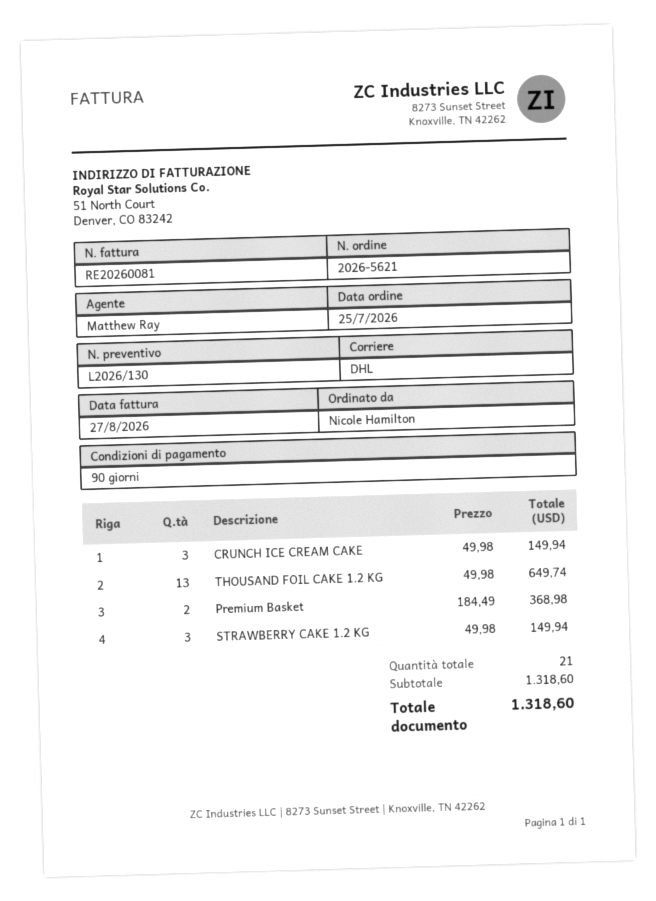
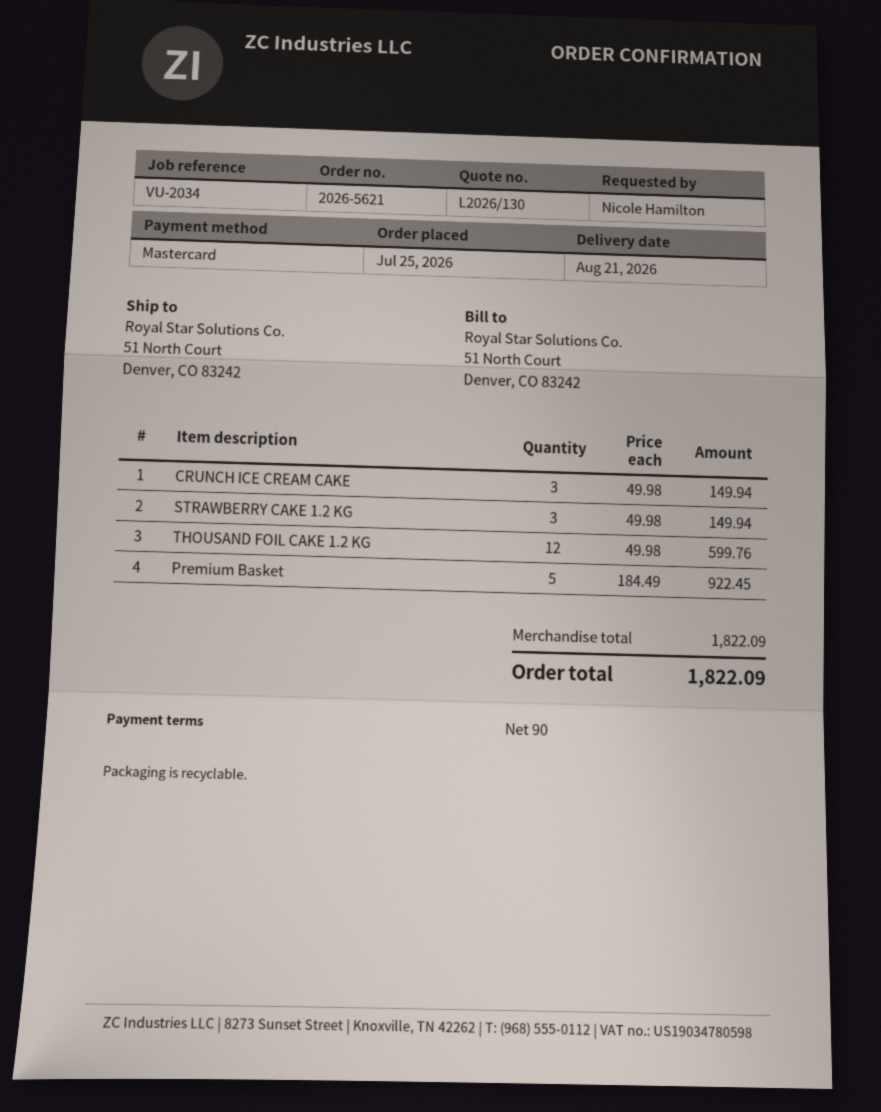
THOUSAND FOIL CAKE 1.2 KG: 13 x 49.98 = 649.74 -> 12 x 49.98 = 599.76
Premium Basket: 2 x 184.49 = 368.98 -> 5 x 184.49 = 922.45
subtotal: 1318.60 -> 1822.09
total: 1318.60 -> 1822.09

